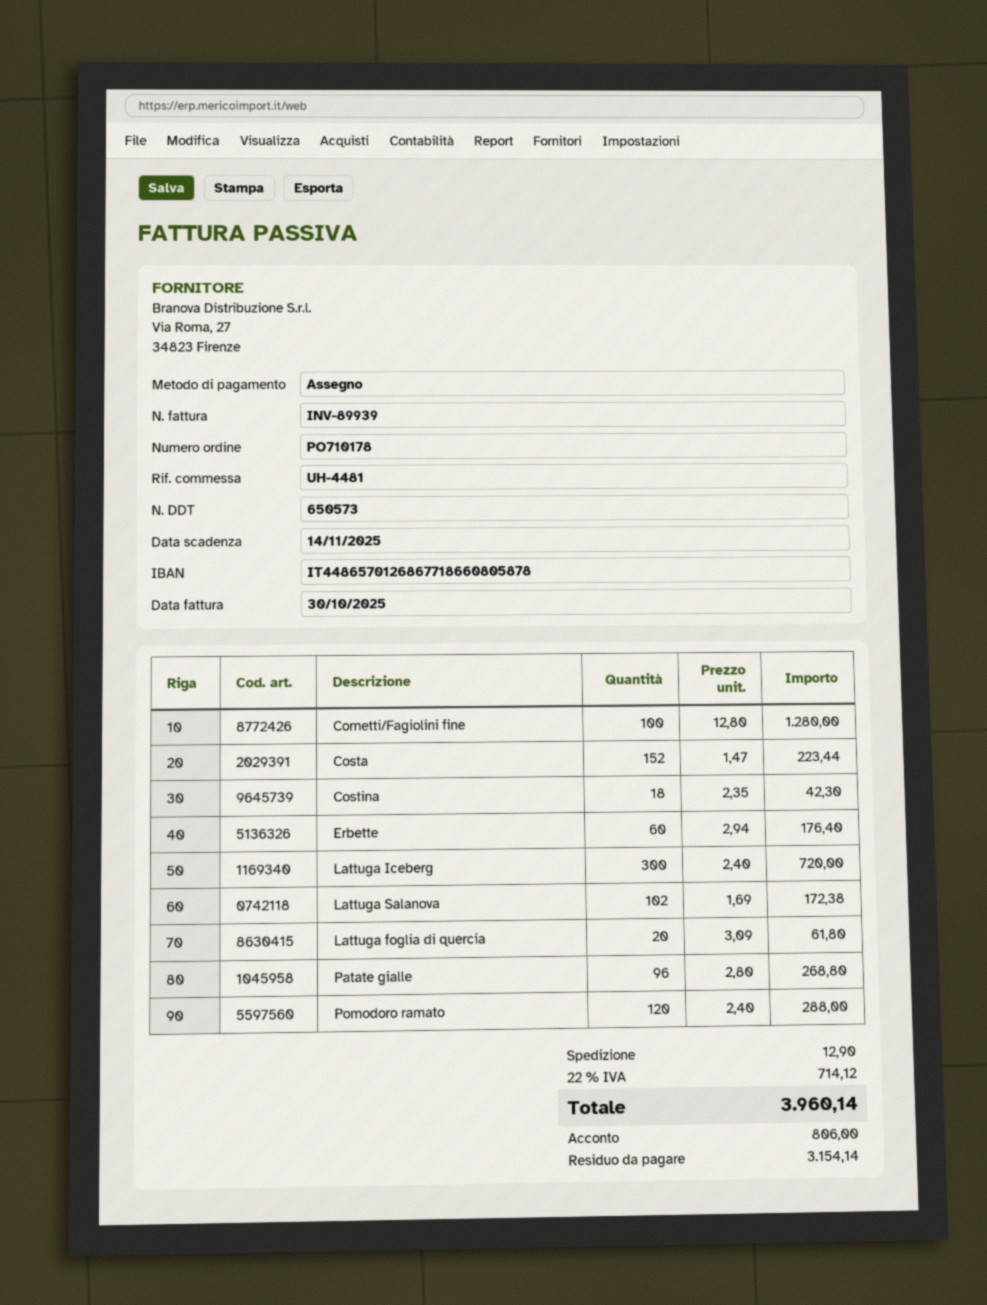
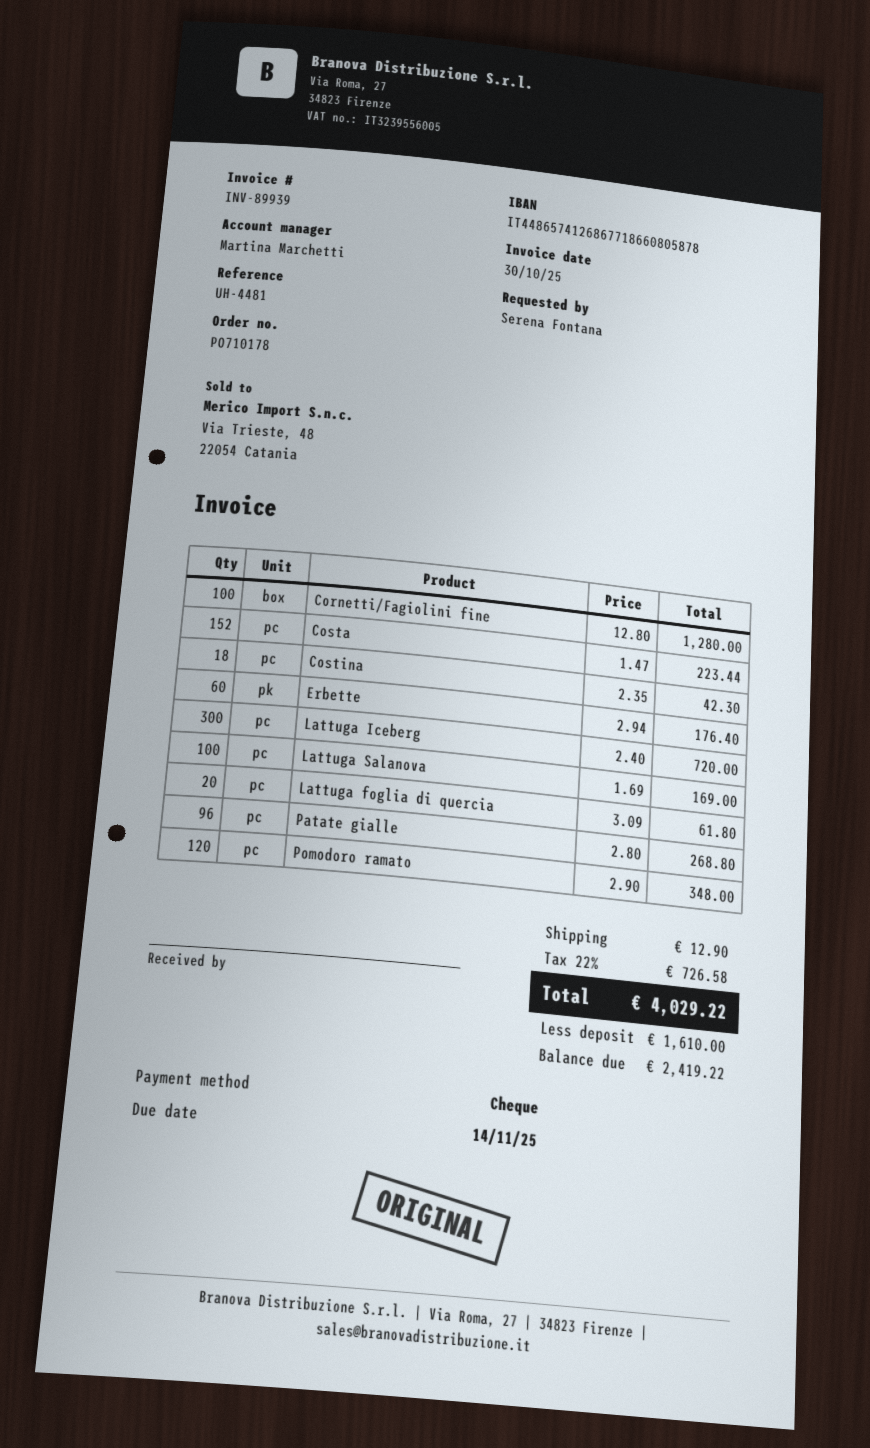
bank account: IT4486570126867718660805878 -> IT4486574126867718660805878
Lattuga Salanova: 102 x 1.69 = 172.38 -> 100 x 1.69 = 169.00
Pomodoro ramato: 120 x 2.40 = 288.00 -> 120 x 2.90 = 348.00
tax: 22% = 714.12 -> 22% = 726.58
total: 3960.14 -> 4029.22
deposit: 806.00 -> 1610.00
balance: 3154.14 -> 2419.22

